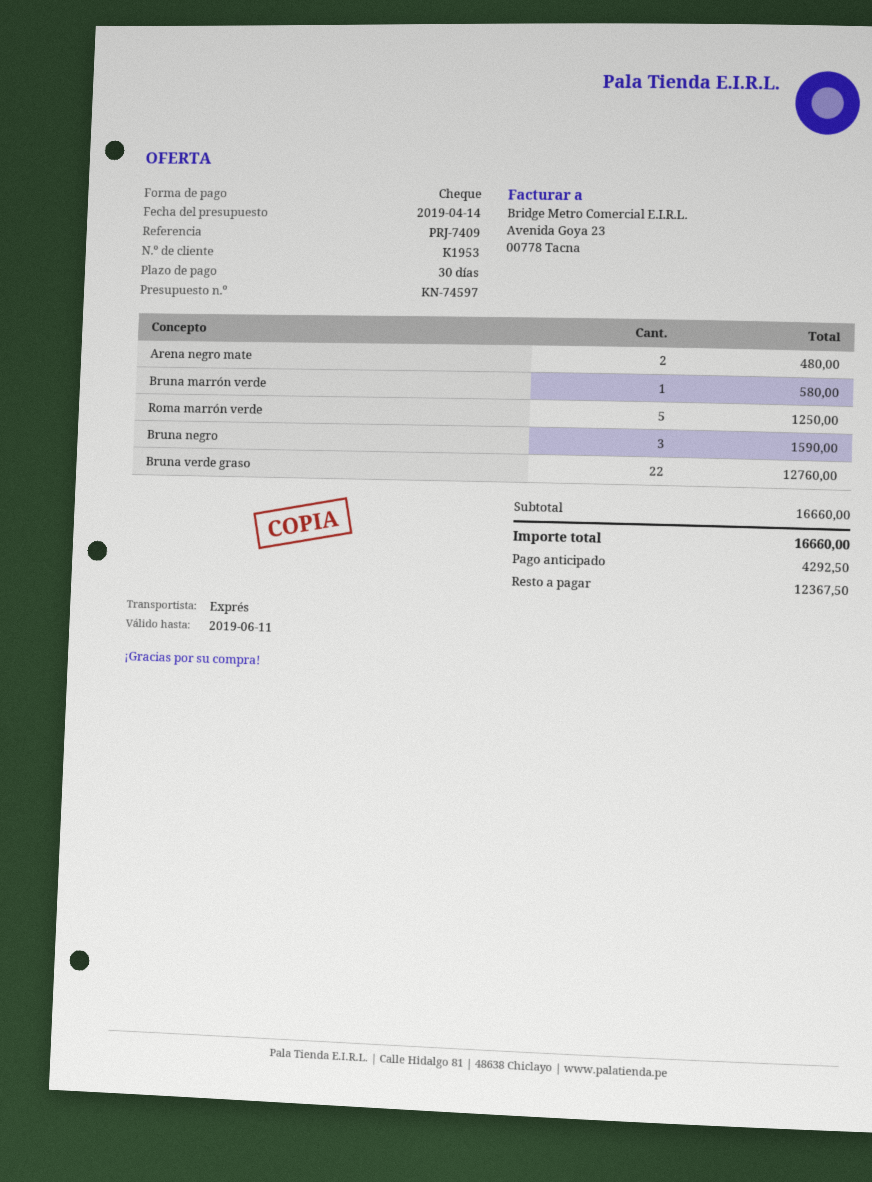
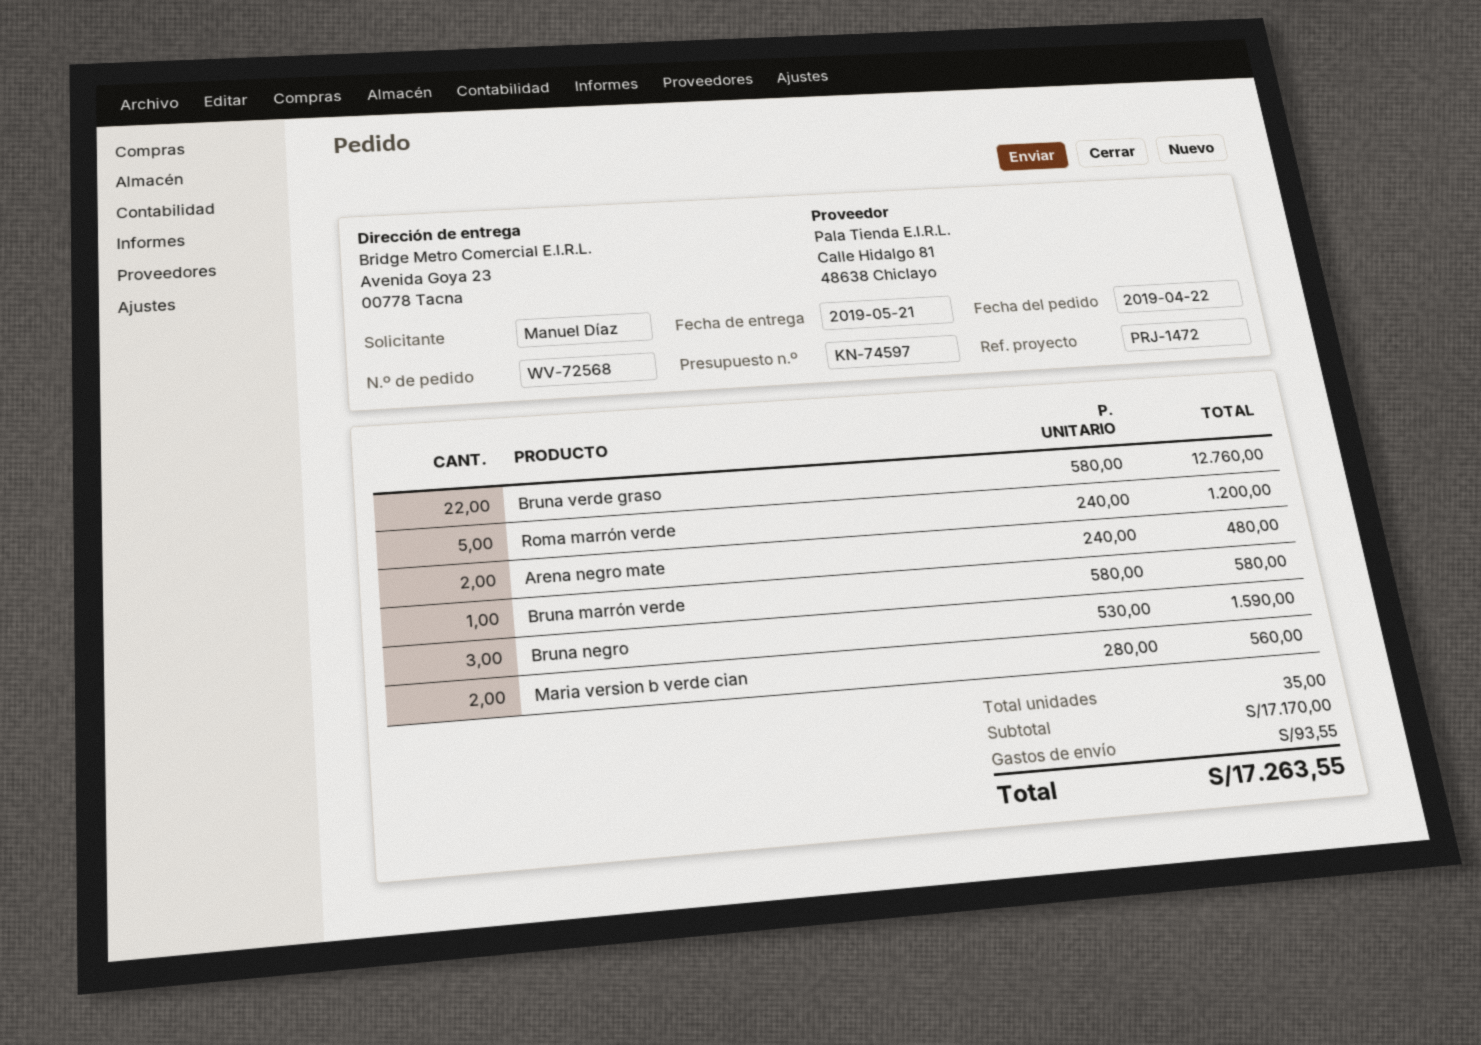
reference: PRJ-7409 -> PRJ-1472
Roma marrón verde: 5 for 1250.00 -> 5 for 1200.00
Maria version b verde cian: none -> 2 for 560.00
subtotal: 16660.00 -> 17170.00
shipping: none -> 93.55
total: 16660.00 -> 17263.55

